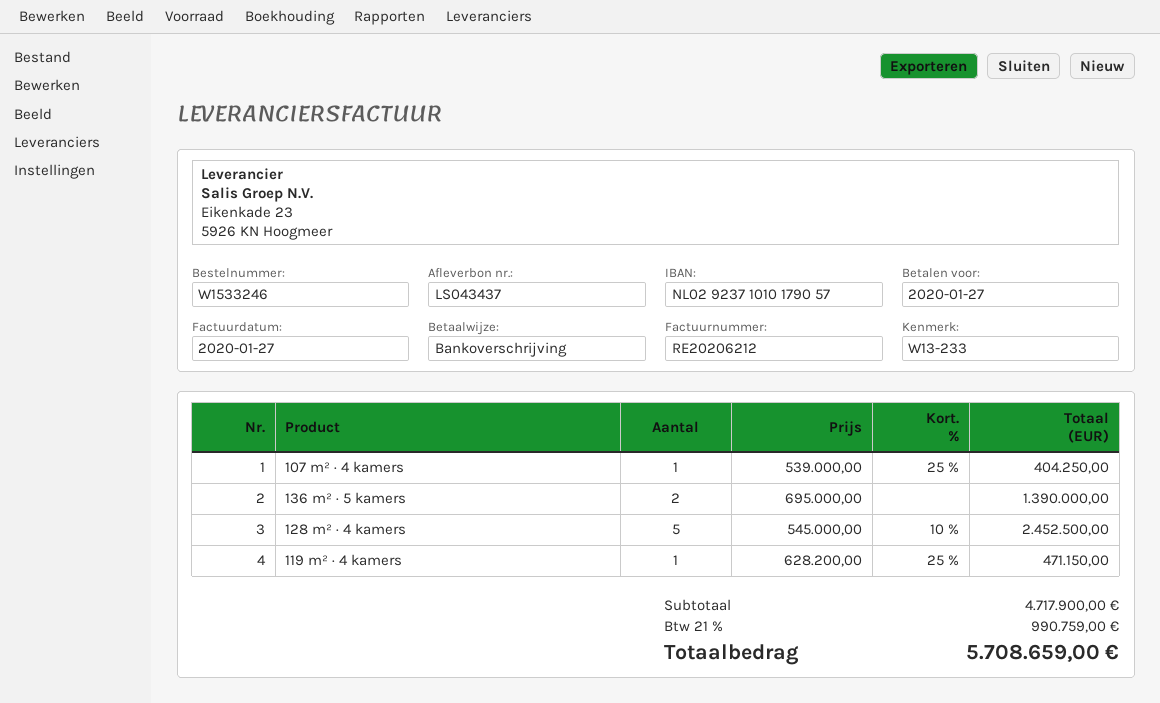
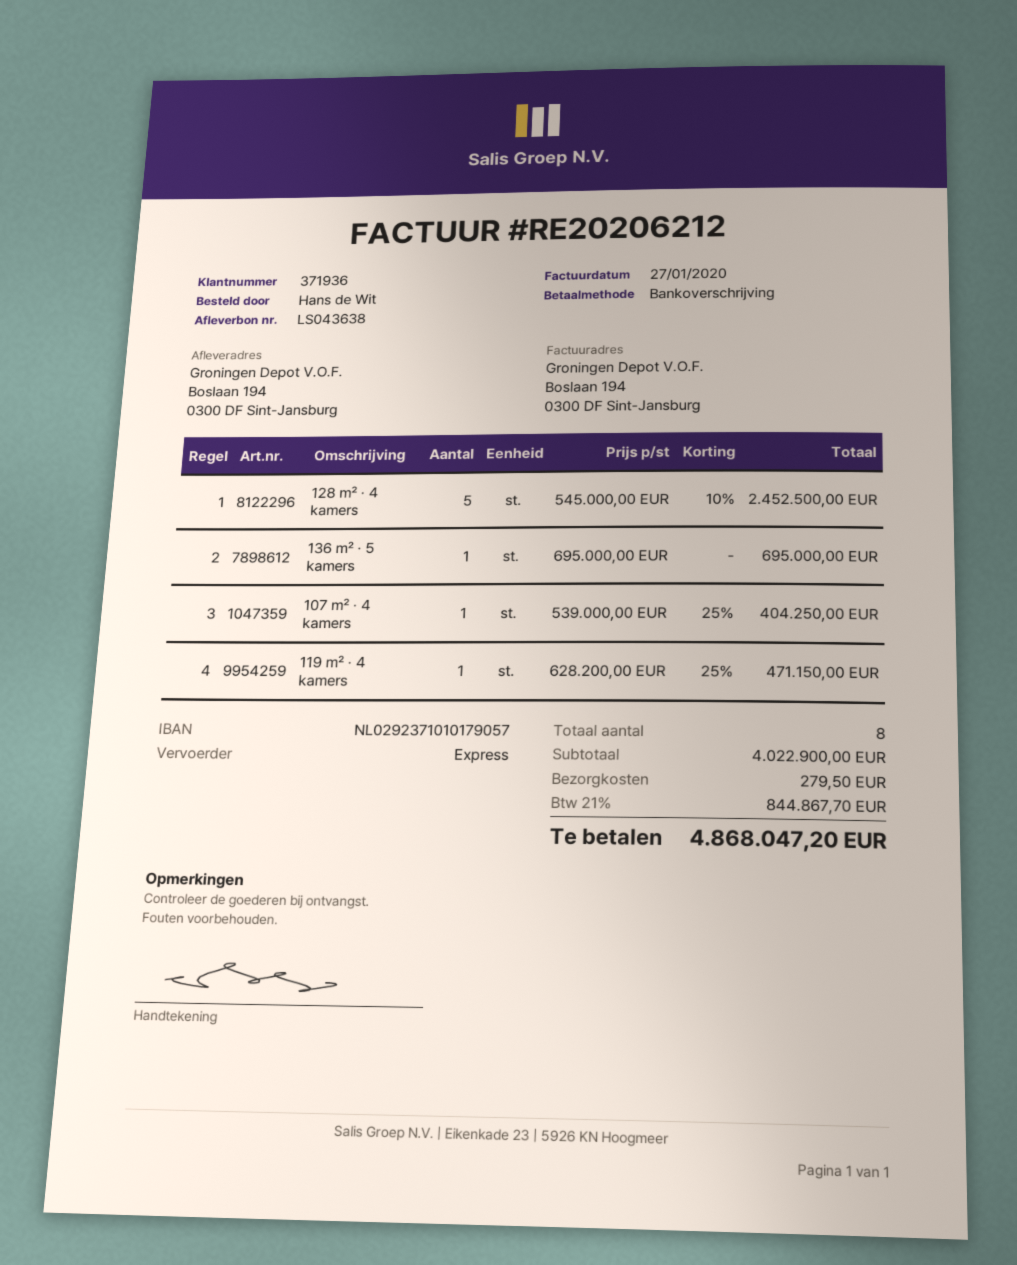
delivery note number: LS043437 -> LS043638
136 m² · 5 kamers: 2 x 695000.00 = 1390000.00 -> 1 x 695000.00 = 695000.00
subtotal: 4717900.00 -> 4022900.00
shipping: none -> 279.50
tax: 21% = 990759.00 -> 21% = 844867.70
total: 5708659.00 -> 4868047.20

